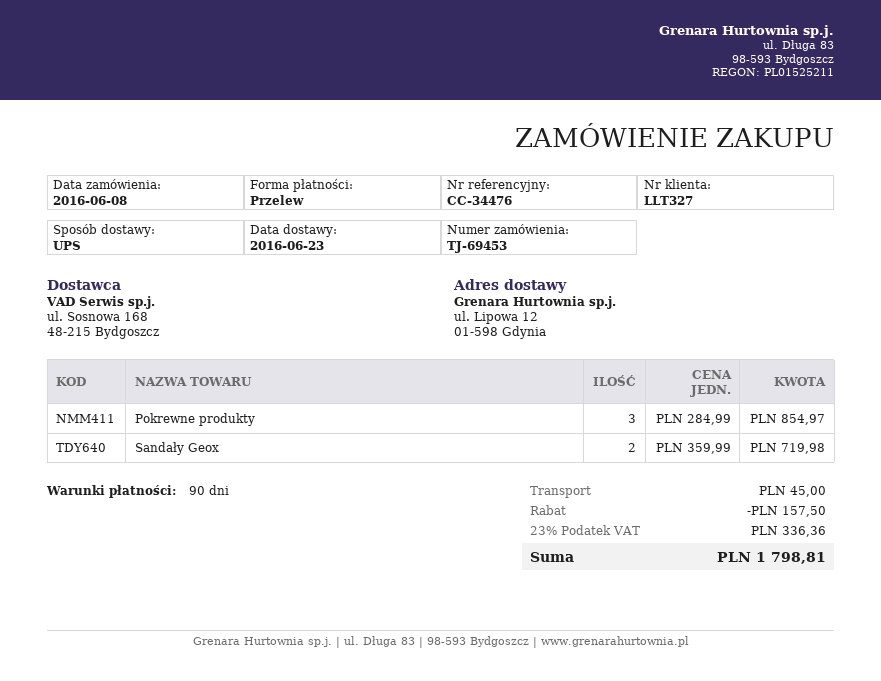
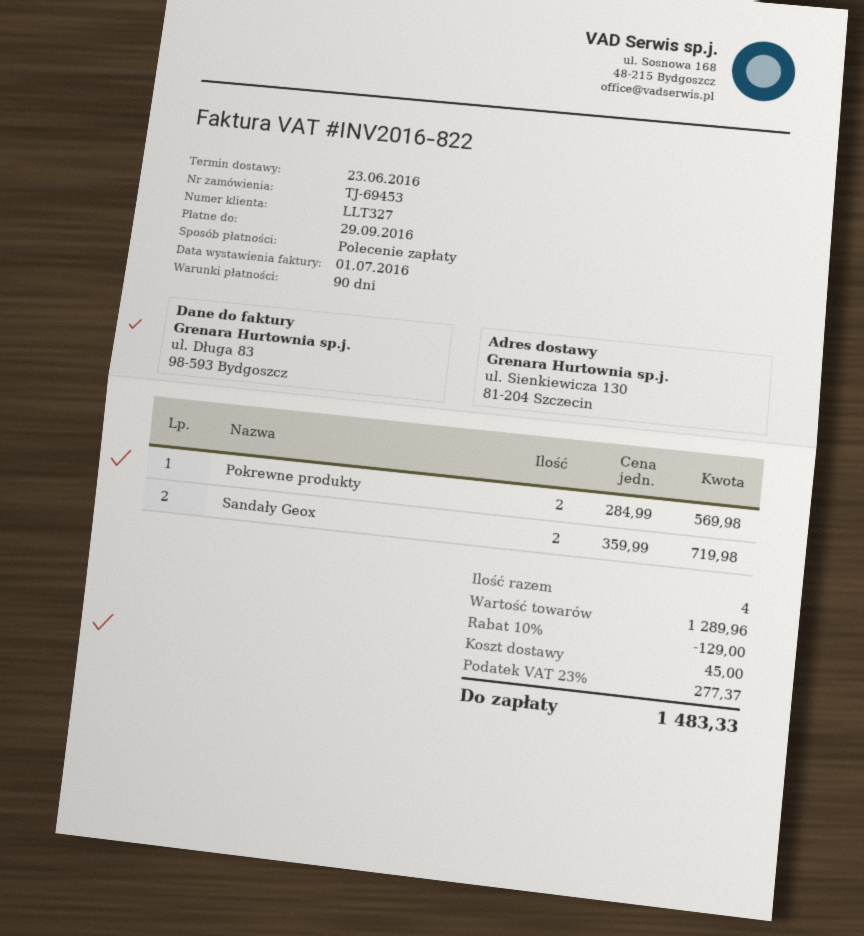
payment method: bank transfer -> direct debit
ship to: ul. Lipowa 12, 01-598 Gdynia -> ul. Sienkiewicza 130, 81-204 Szczecin
Pokrewne produkty: 3 x 284.99 = 854.97 -> 2 x 284.99 = 569.98
discount: 157.50 -> 129.00
tax: 23% = 336.36 -> 23% = 277.37
total: 1798.81 -> 1483.33

